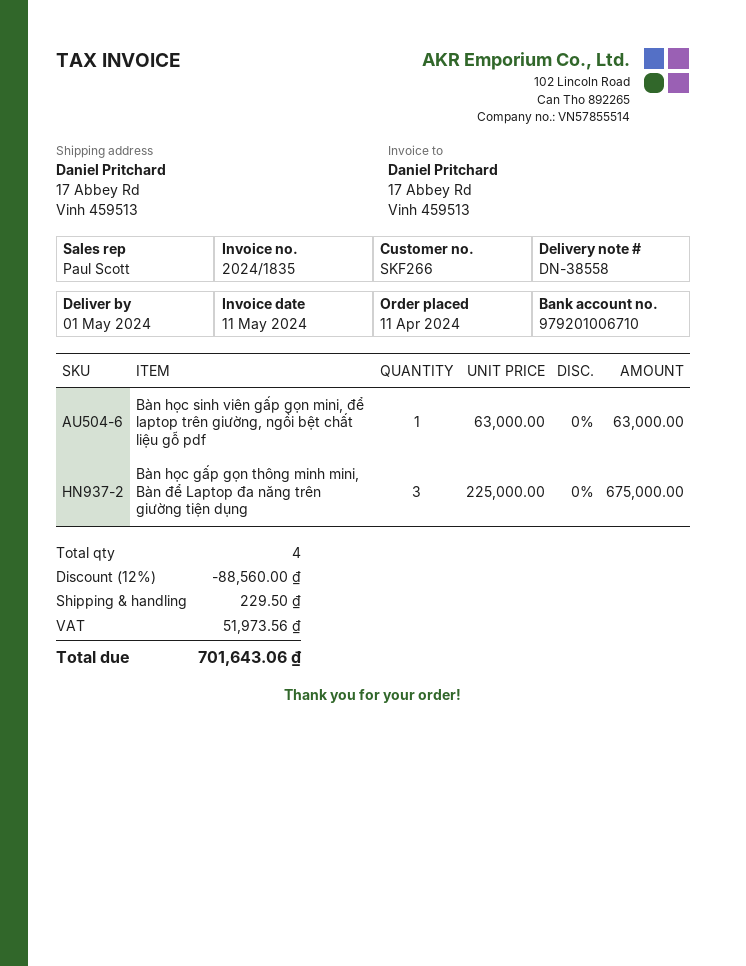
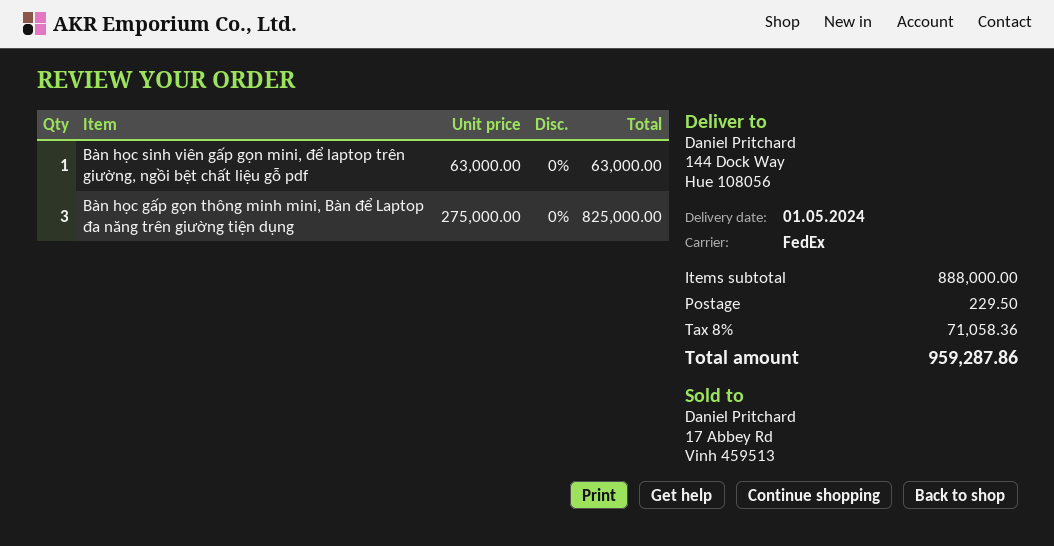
ship to: 17 Abbey Rd, Vinh 459513 -> 144 Dock Way, Hue 108056
Bàn học gấp gọn thông minh mini, Bàn để Laptop đa năng trên giường tiện dụng: 3 x 225000.00 = 675000.00 -> 3 x 275000.00 = 825000.00
discount: 12% = 88560.00 -> none
tax: 51973.56 -> 71058.36
total: 701643.06 -> 959287.86

